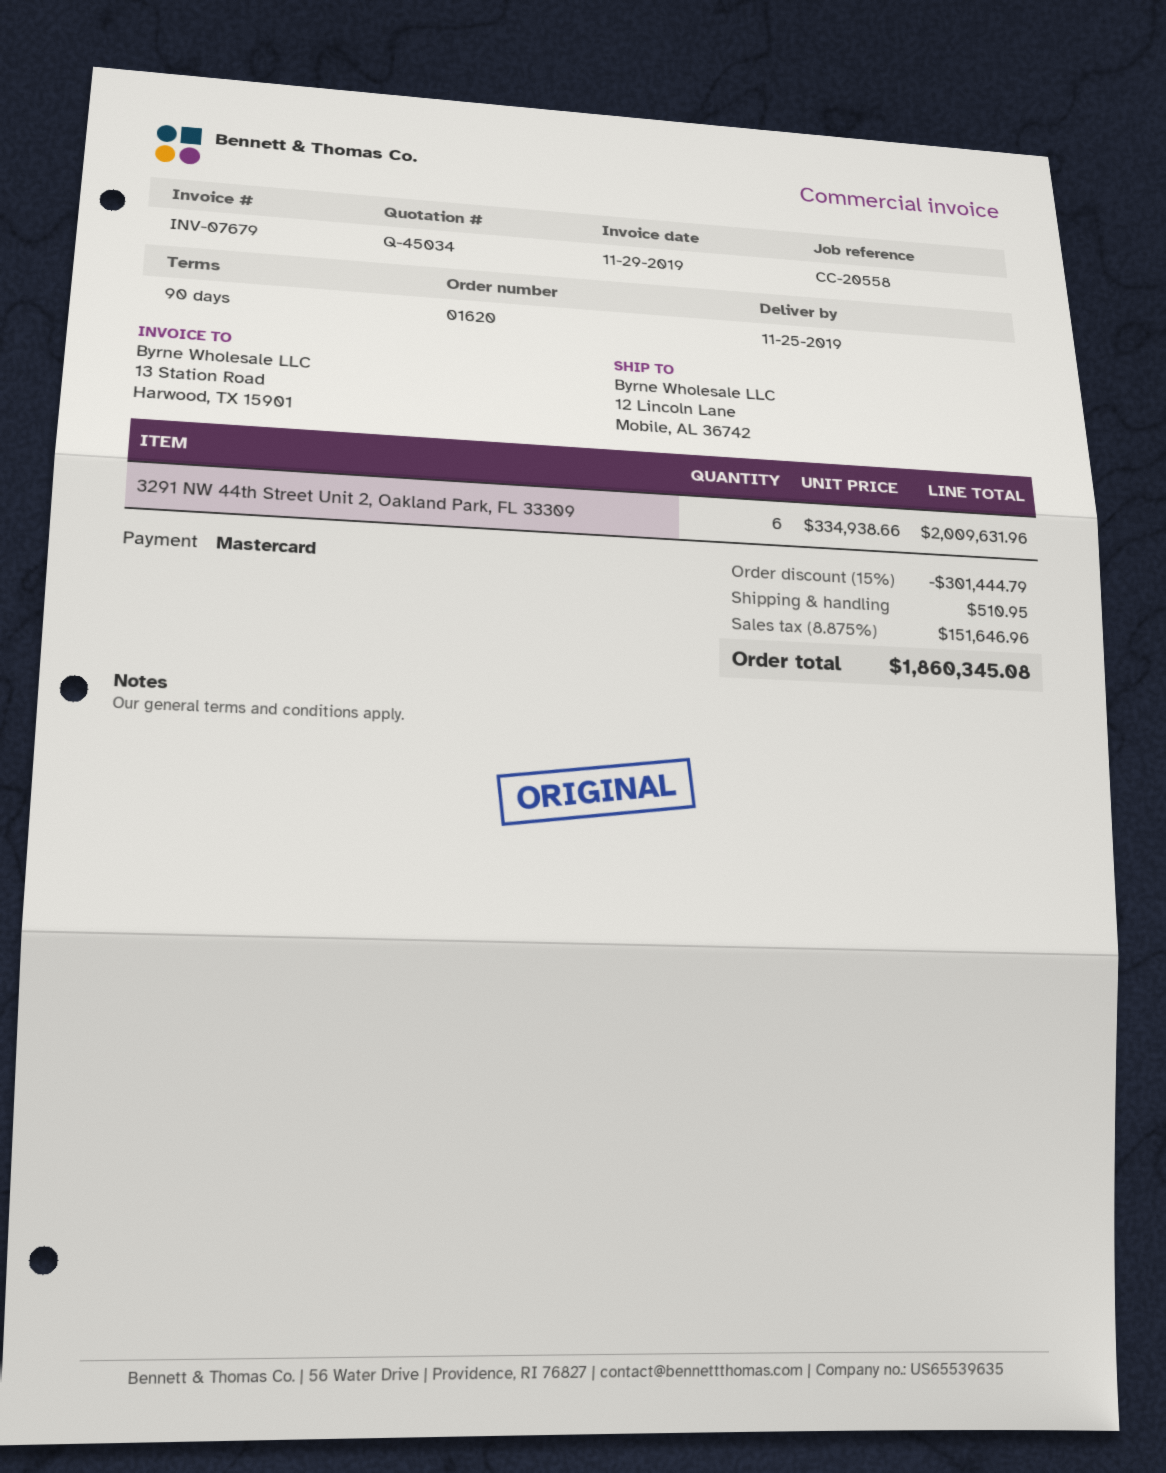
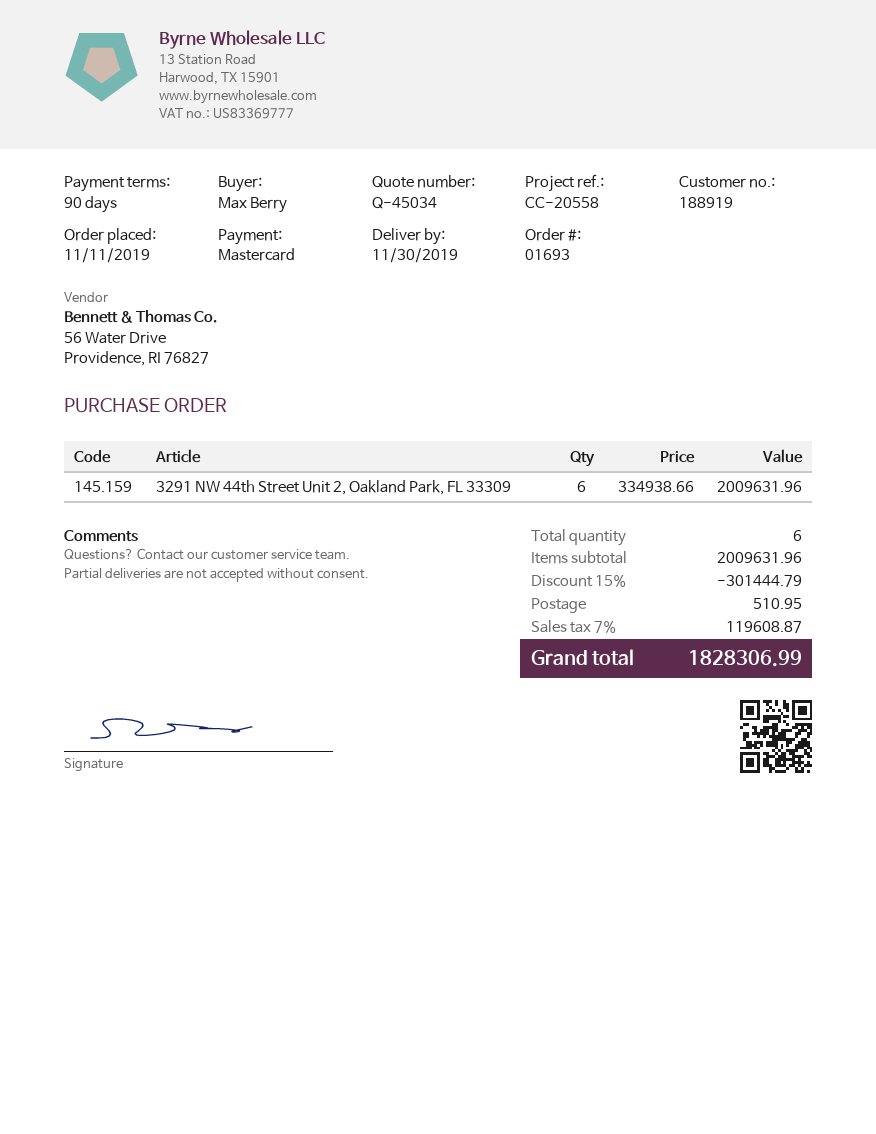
order number: 01620 -> 01693
delivery date: 2019-11-25 -> 2019-11-30
tax: 8.875% = 151646.96 -> 7% = 119608.87
total: 1860345.08 -> 1828306.99

